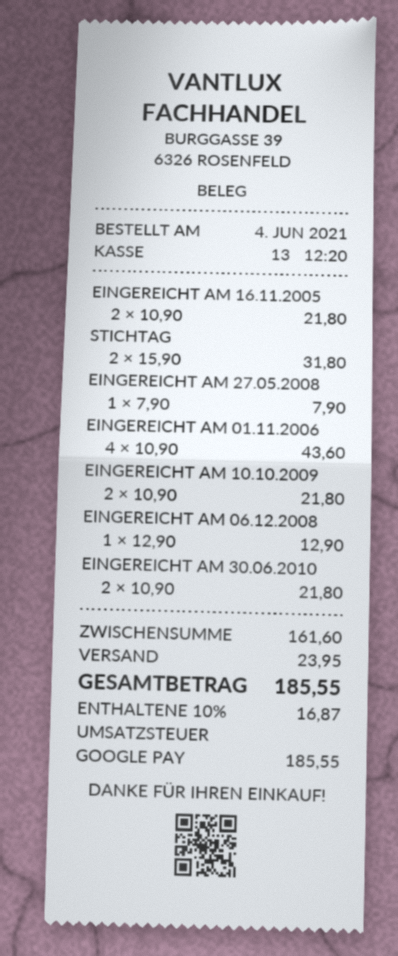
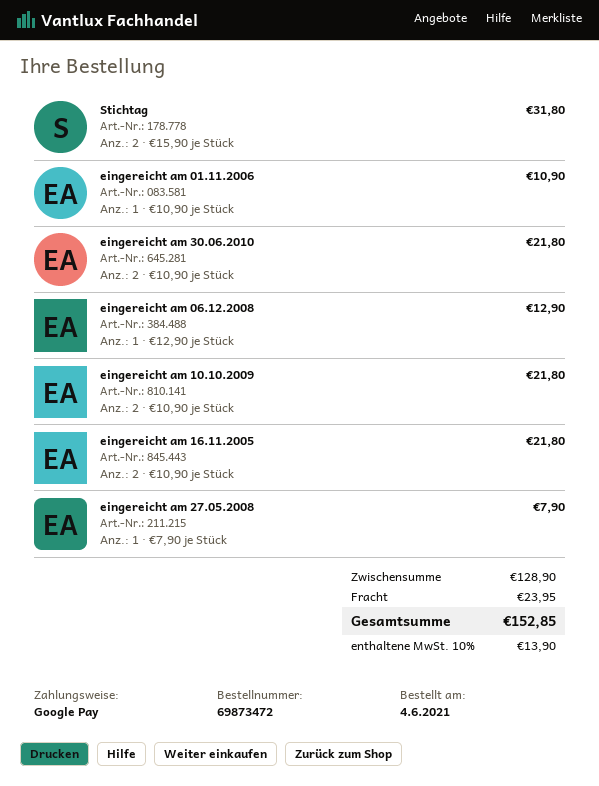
EINGEREICHT AM 01.11.2006: 4 x 10.90 = 43.60 -> 1 x 10.90 = 10.90
subtotal: 161.60 -> 128.90
tax: 10% = 16.87 -> 10% = 13.90
total: 185.55 -> 152.85

